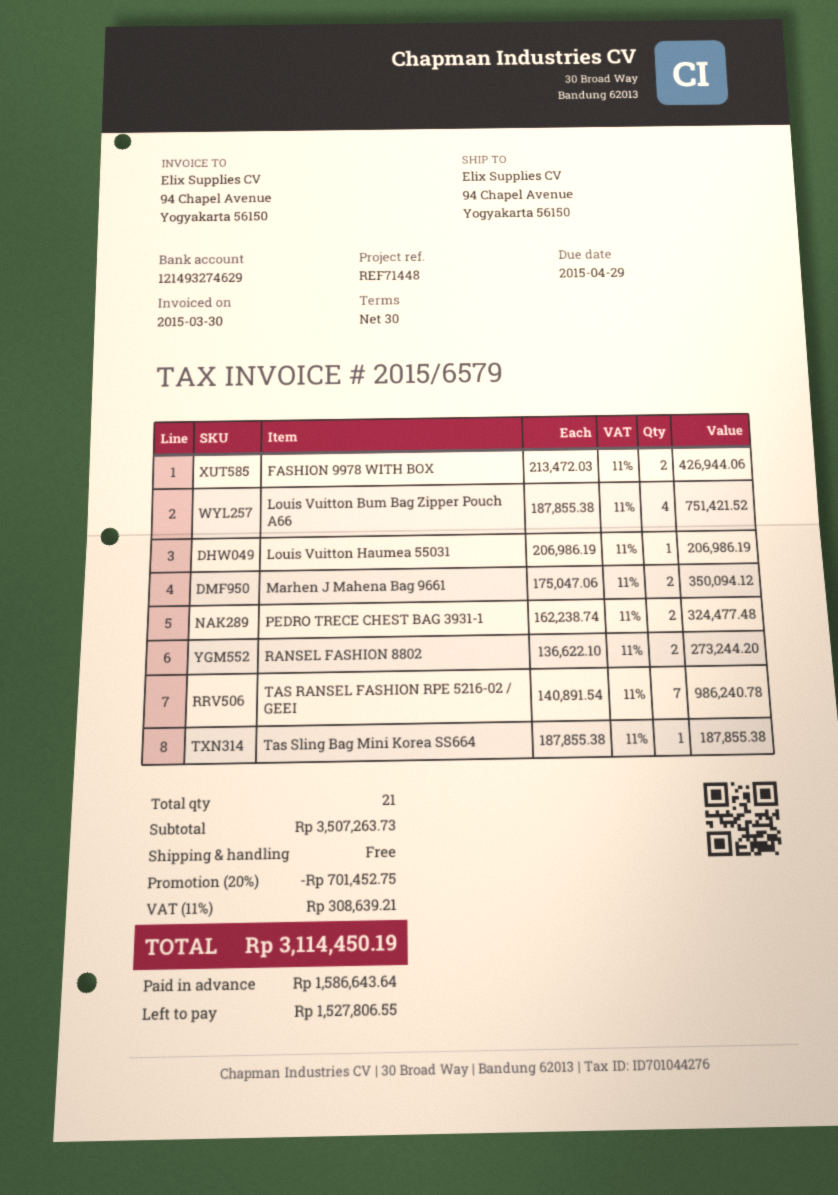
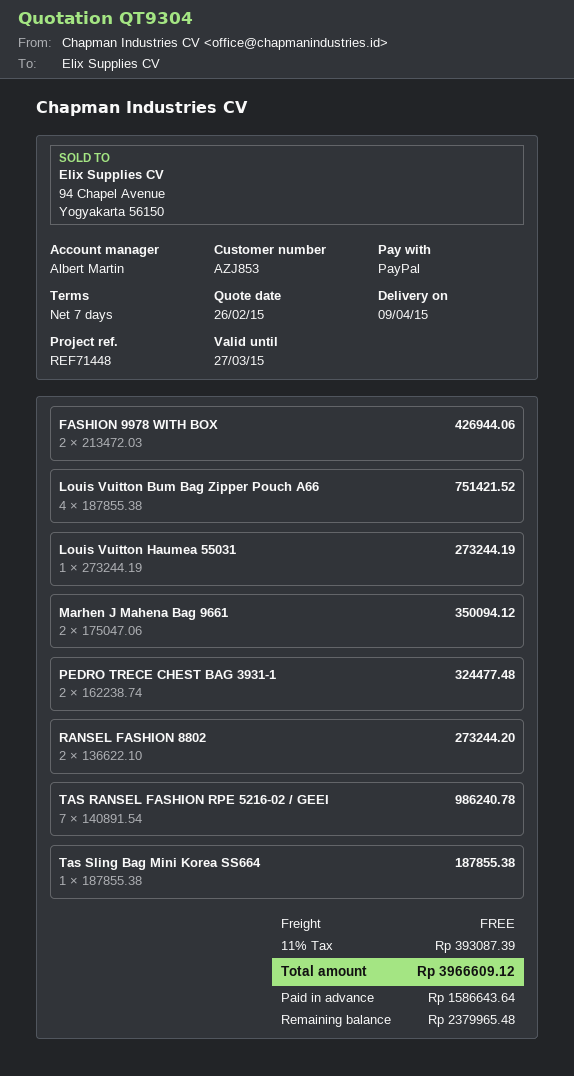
payment terms: 30 days -> 7 days
Louis Vuitton Haumea 55031: 1 x 206986.19 = 206986.19 -> 1 x 273244.19 = 273244.19
discount: 20% = 701452.75 -> none
tax: 11% = 308639.21 -> 11% = 393087.39
total: 3114450.19 -> 3966609.12
balance: 1527806.55 -> 2379965.48

